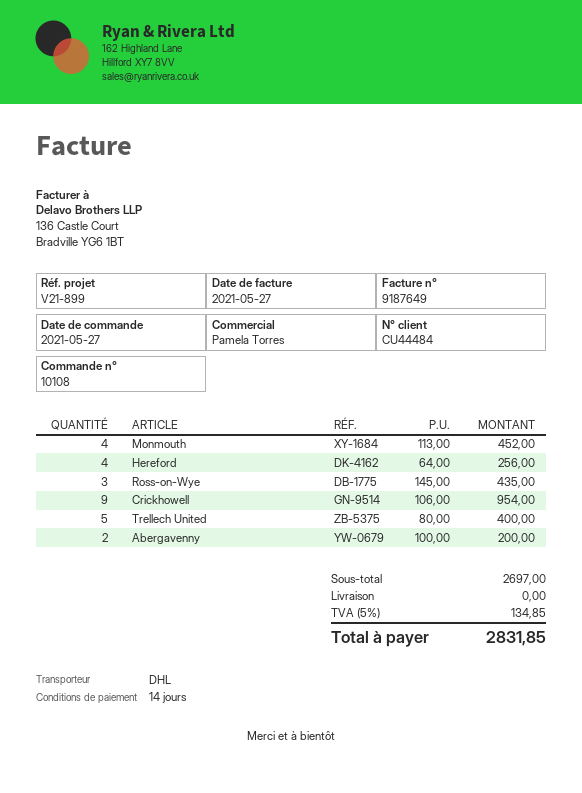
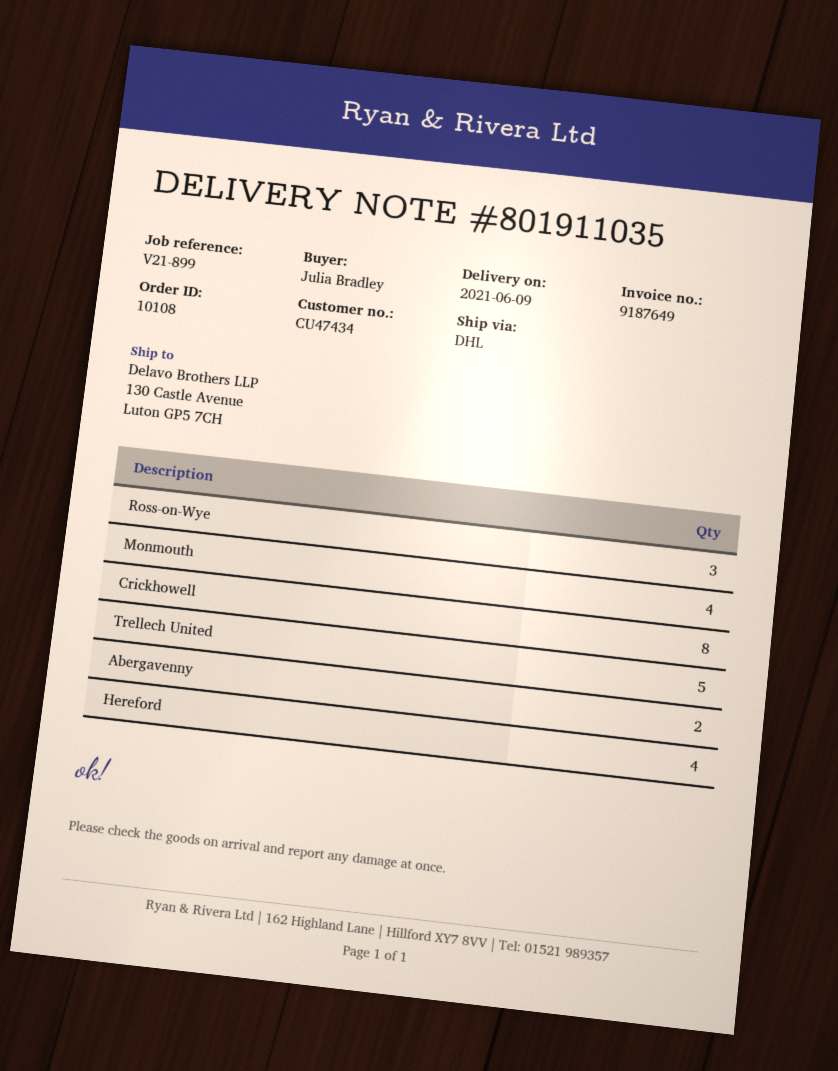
customer number: CU44484 -> CU47434
Crickhowell: 9 -> 8

